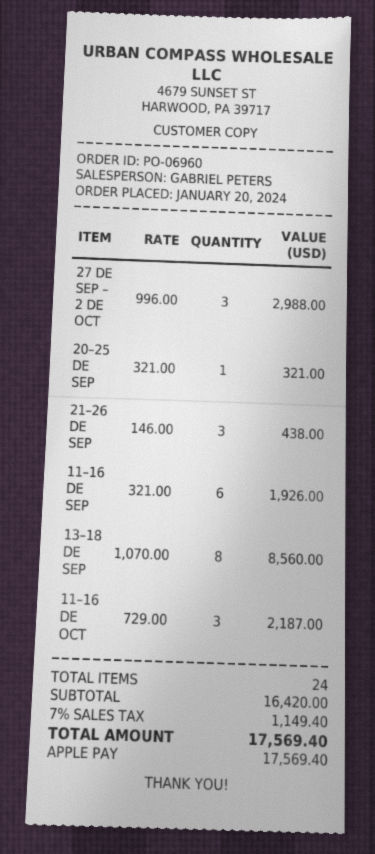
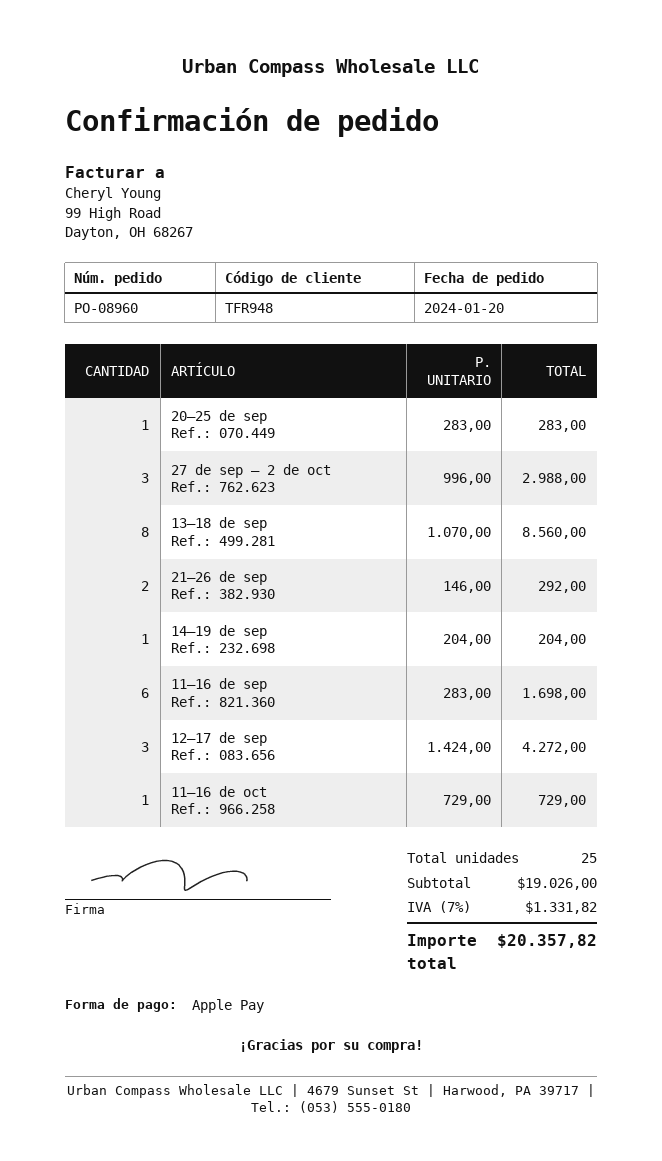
order number: PO-06960 -> PO-08960
20–25 DE SEP: 1 x 321.00 = 321.00 -> 1 x 283.00 = 283.00
21–26 DE SEP: 3 x 146.00 = 438.00 -> 2 x 146.00 = 292.00
11–16 DE SEP: 6 x 321.00 = 1926.00 -> 6 x 283.00 = 1698.00
11–16 DE OCT: 3 x 729.00 = 2187.00 -> 1 x 729.00 = 729.00
14–19 de sep: none -> 1 x 204.00 = 204.00
12–17 de sep: none -> 3 x 1424.00 = 4272.00
total quantity: 24 -> 25
subtotal: 16420.00 -> 19026.00
tax: 7% = 1149.40 -> 7% = 1331.82
total: 17569.40 -> 20357.82

